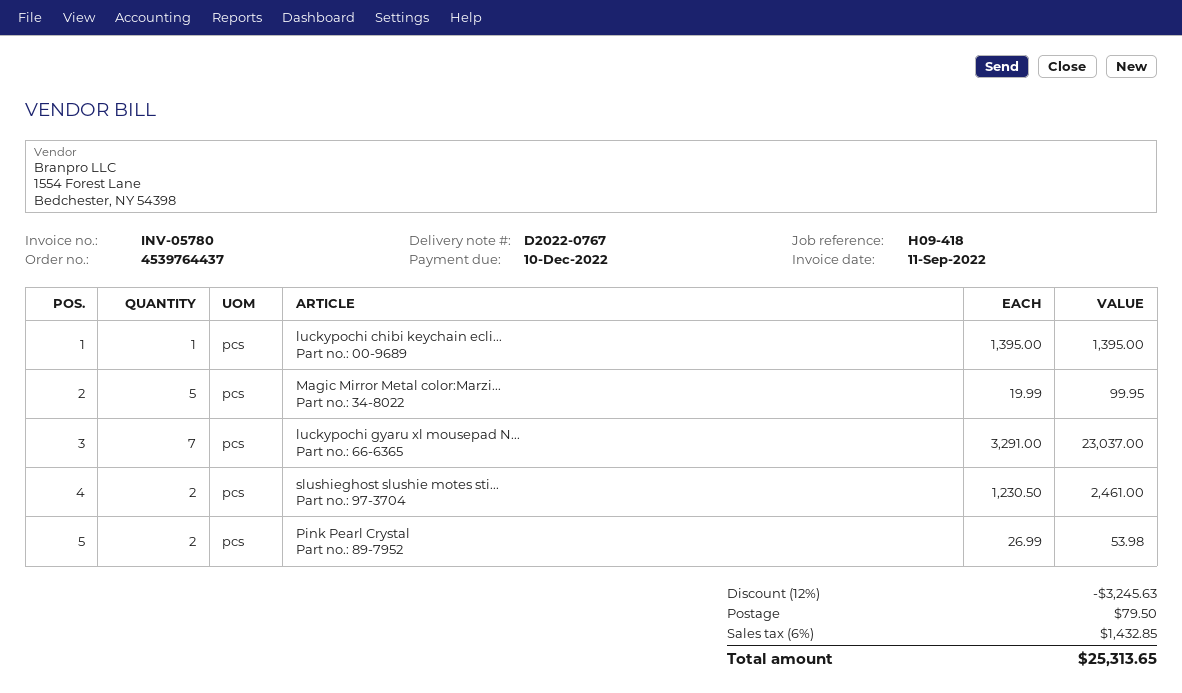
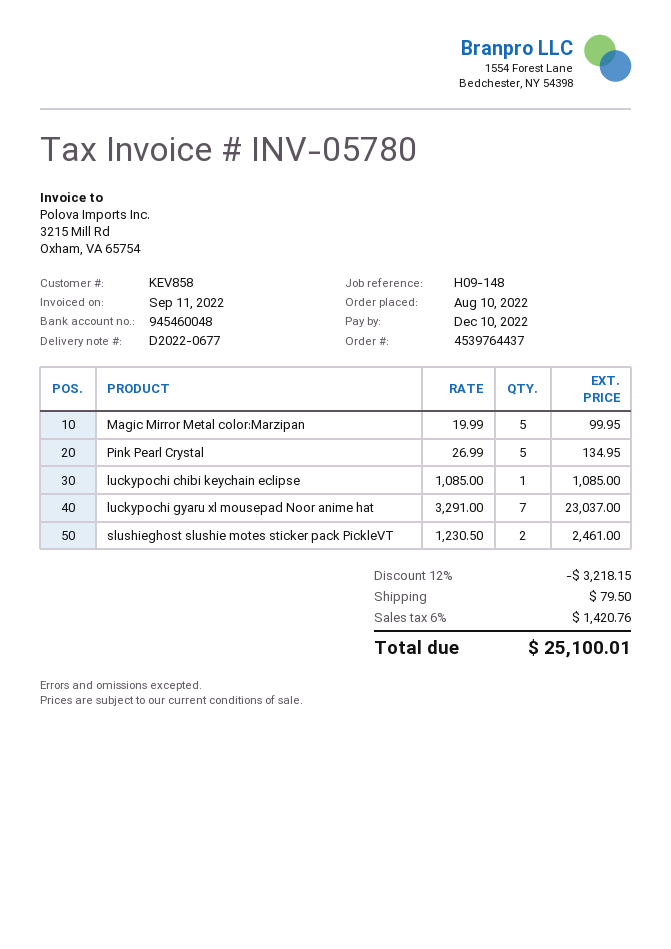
delivery note number: D2022-0767 -> D2022-0677
reference: H09-418 -> H09-148
luckypochi chibi keychain ecli...: 1 x 1395.00 = 1395.00 -> 1 x 1085.00 = 1085.00
Pink Pearl Crystal: 2 x 26.99 = 53.98 -> 5 x 26.99 = 134.95
discount: 12% = 3245.63 -> 12% = 3218.15
tax: 6% = 1432.85 -> 6% = 1420.76
total: 25313.65 -> 25100.01

